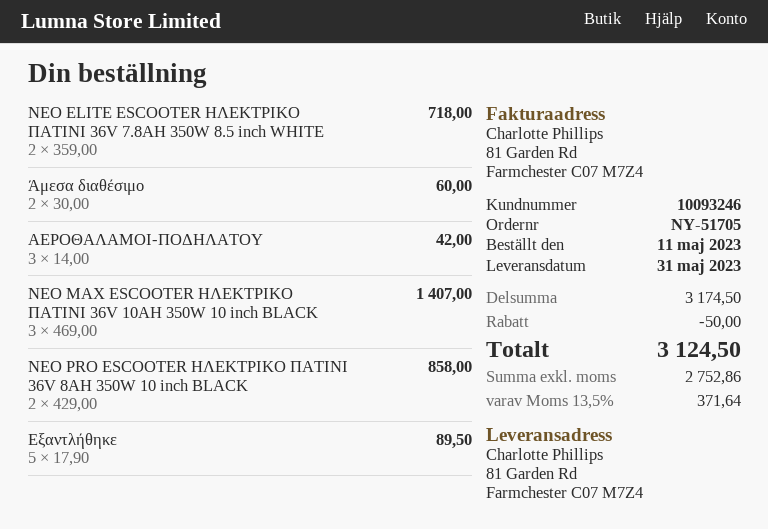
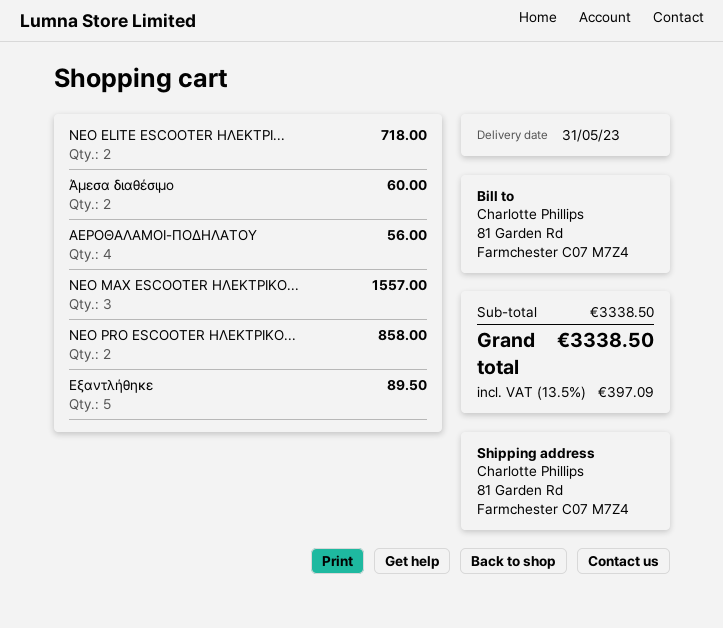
ΑΕΡΟΘΑΛΑΜΟΙ-ΠΟΔΗΛΑΤΟΥ: 3 for 42.00 -> 4 for 56.00
NEO MAX ESCOOTER ΗΛΕΚΤΡΙΚΟ ΠΑΤΙΝΙ 36V 10AH 350W 10 inch BLACK: 3 for 1407.00 -> 3 for 1557.00
subtotal: 3174.50 -> 3338.50
discount: 50.00 -> none
tax: 13.5% = 371.64 -> 13.5% = 397.09
total: 3124.50 -> 3338.50

